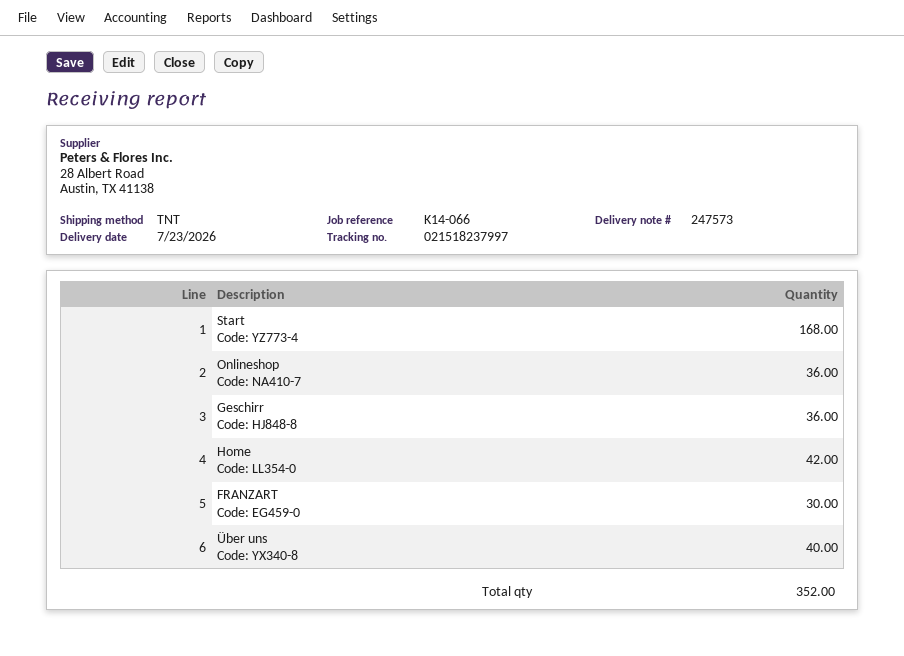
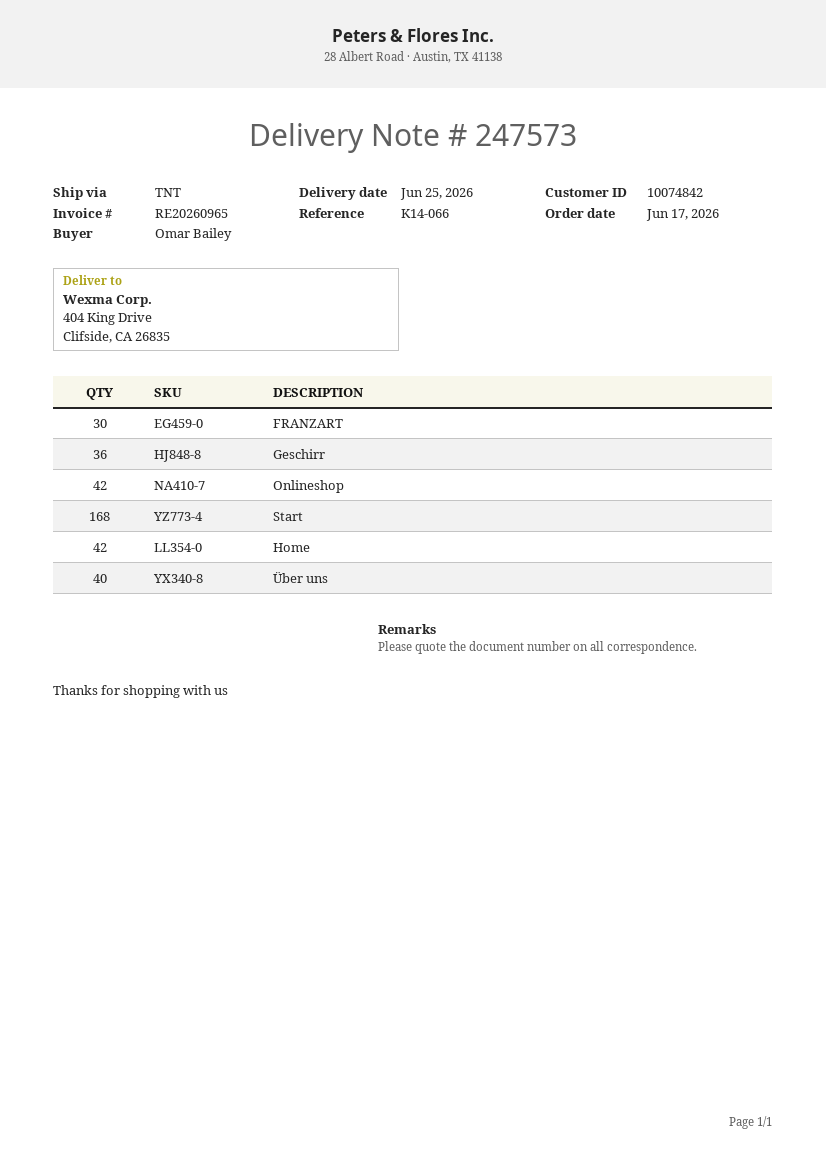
delivery date: 2026-07-23 -> 2026-06-25
Onlineshop: 36 -> 42

